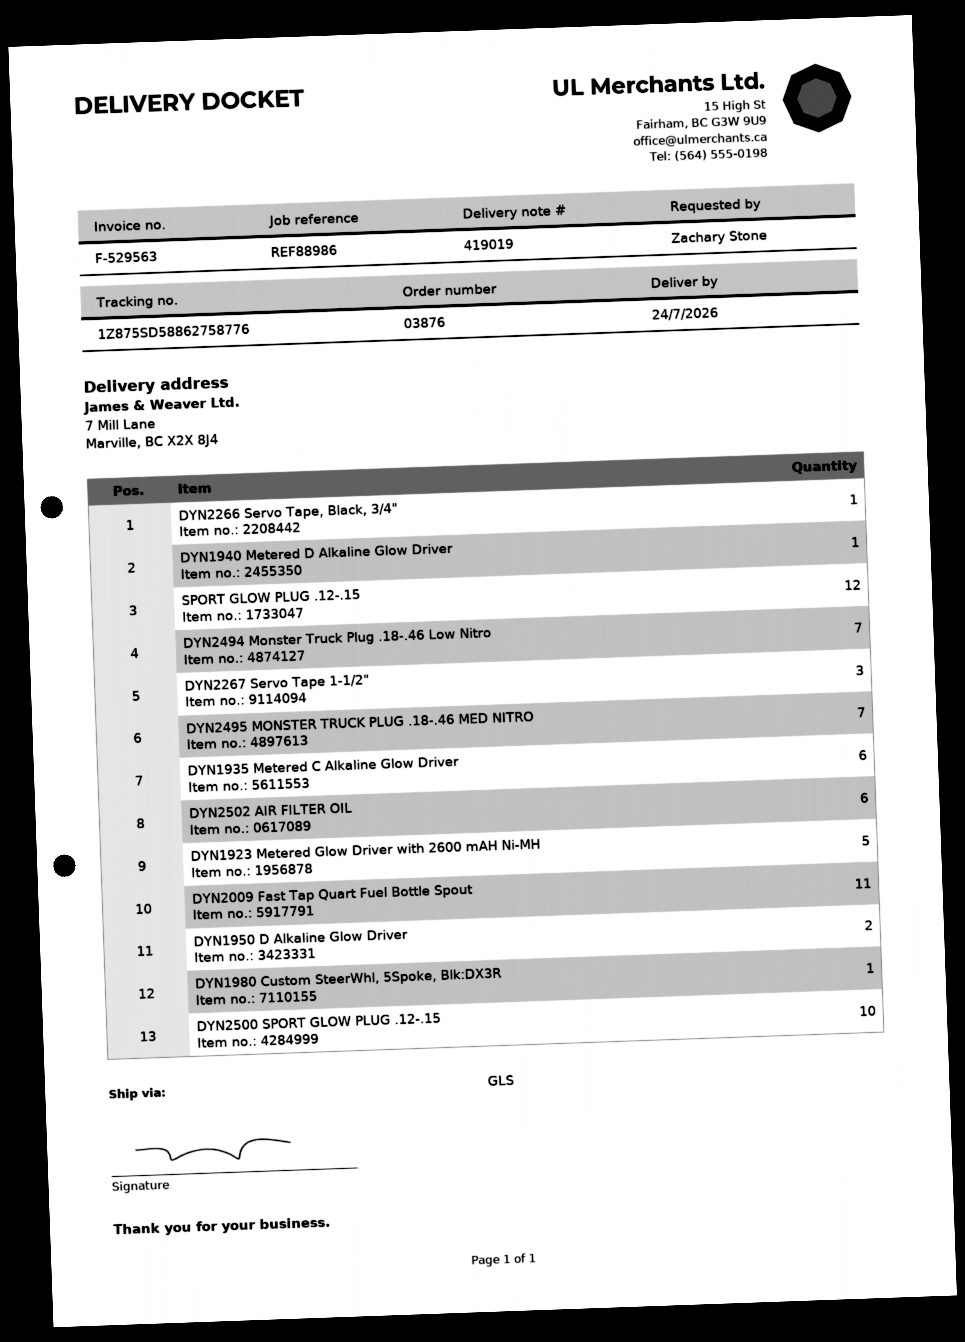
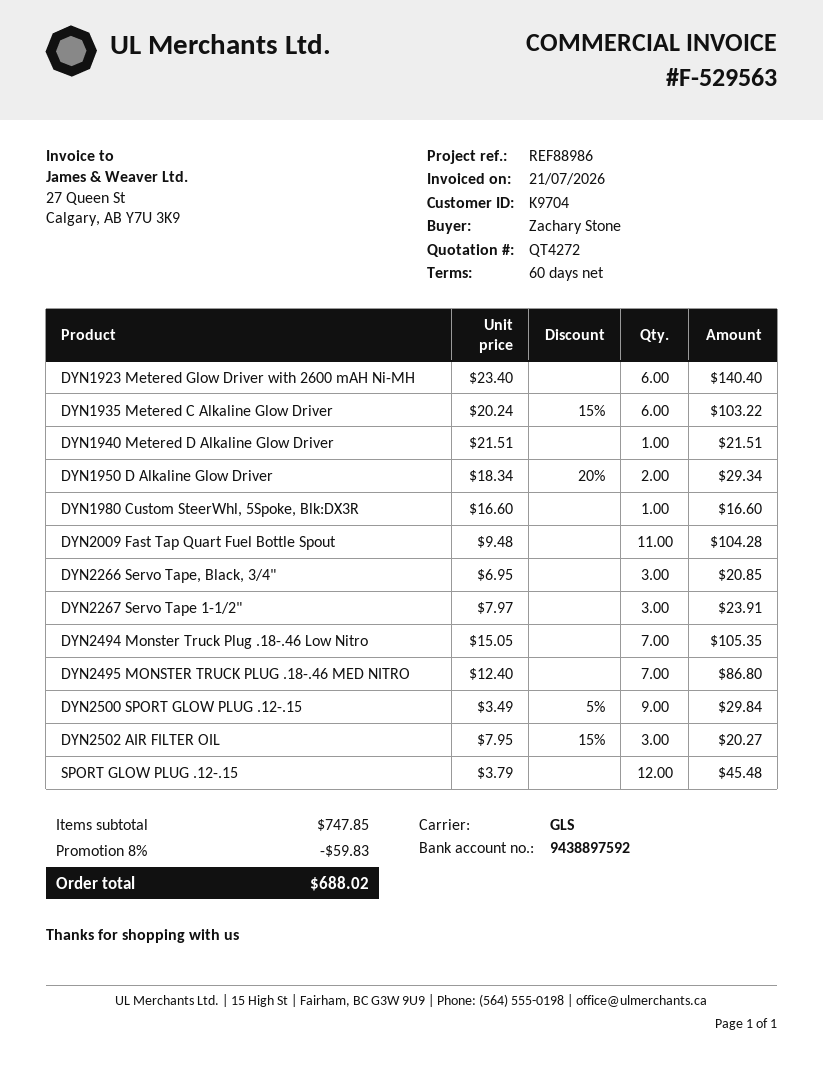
DYN2266 Servo Tape, Black, 3/4": 1 -> 3
DYN2502 AIR FILTER OIL: 6 -> 3
DYN1923 Metered Glow Driver with 2600 mAH Ni-MH: 5 -> 6
DYN2500 SPORT GLOW PLUG .12-.15: 10 -> 9

